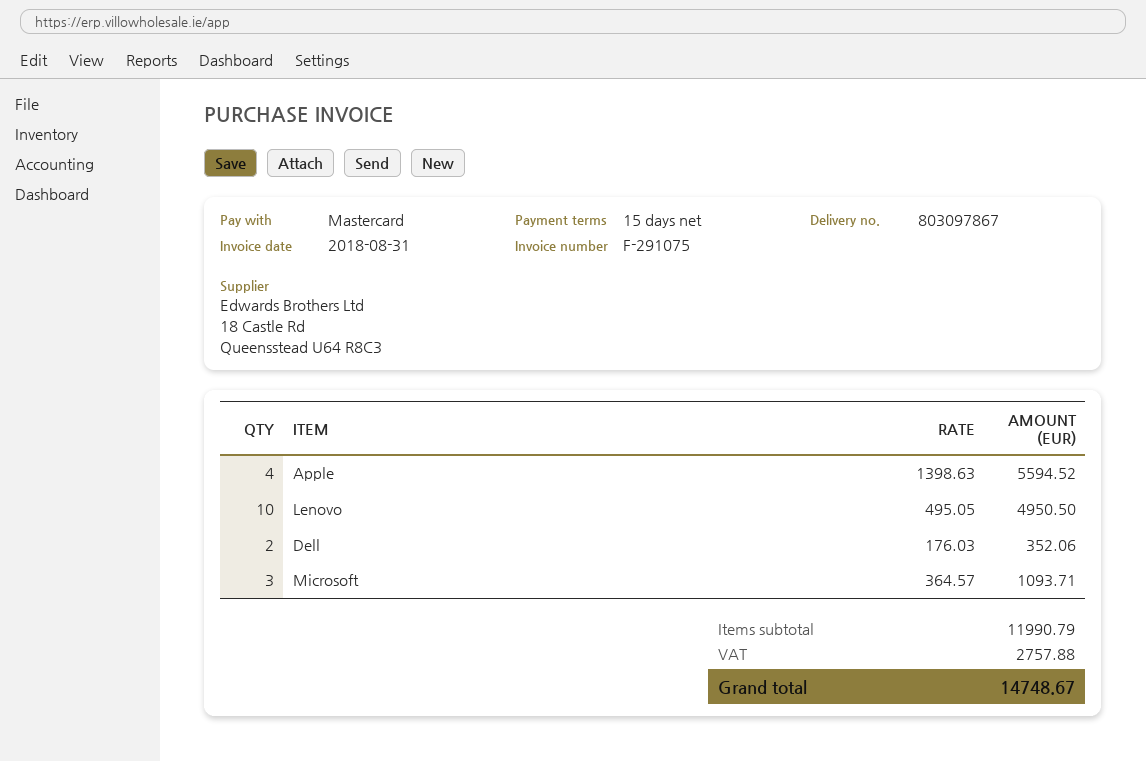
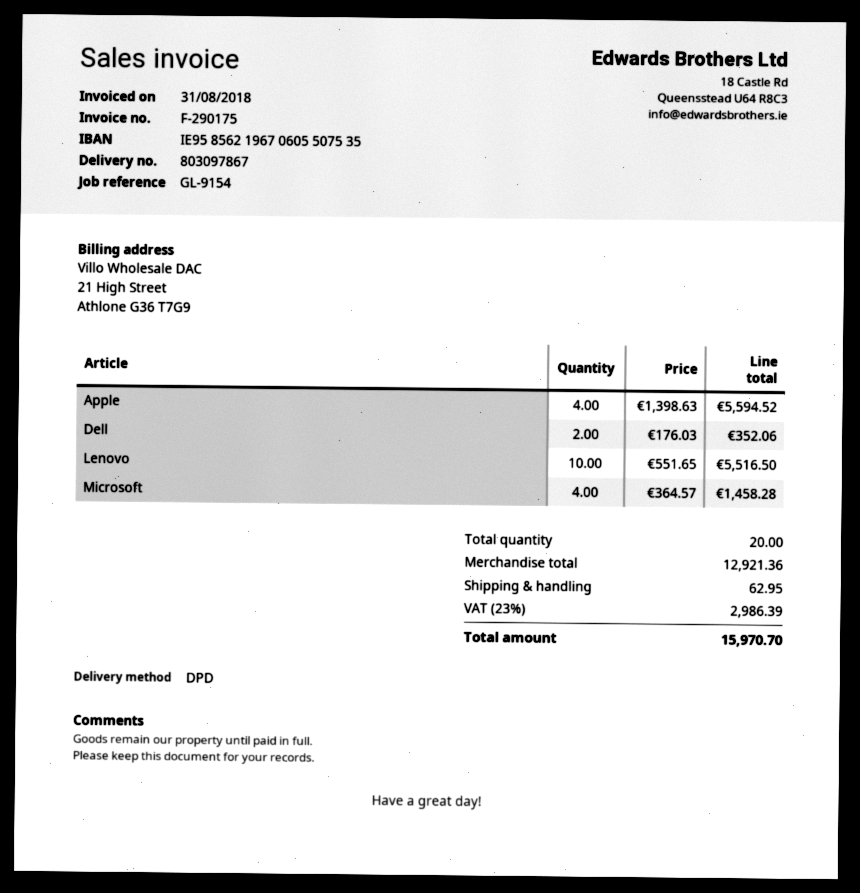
invoice number: F-291075 -> F-290175
Lenovo: 10 x 495.05 = 4950.50 -> 10 x 551.65 = 5516.50
Microsoft: 3 x 364.57 = 1093.71 -> 4 x 364.57 = 1458.28
subtotal: 11990.79 -> 12921.36
shipping: none -> 62.95
tax: 2757.88 -> 2986.39
total: 14748.67 -> 15970.70

